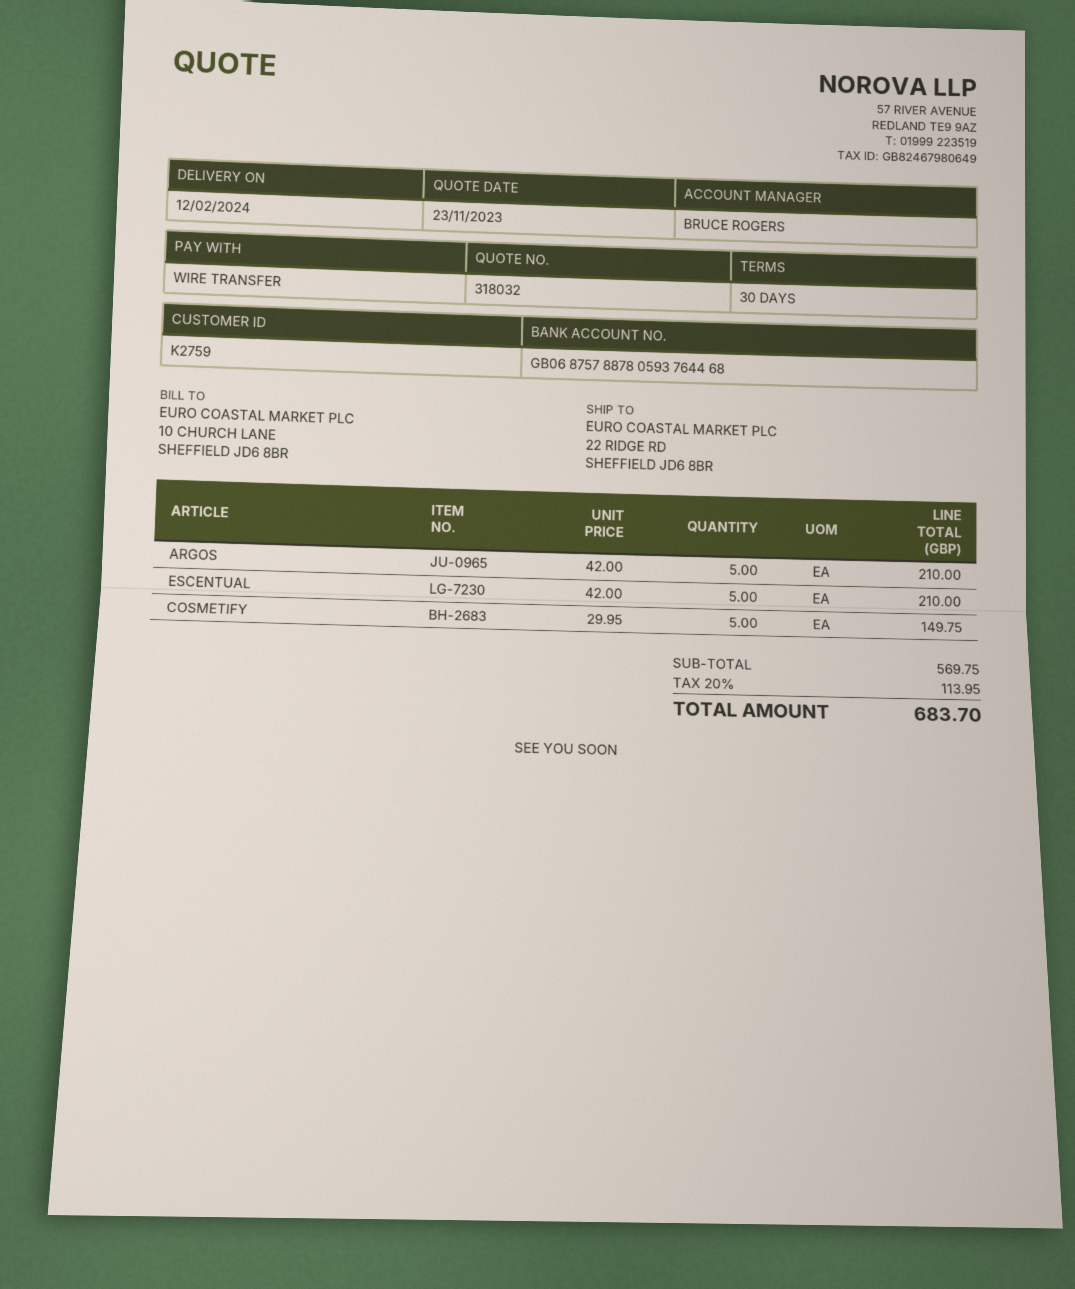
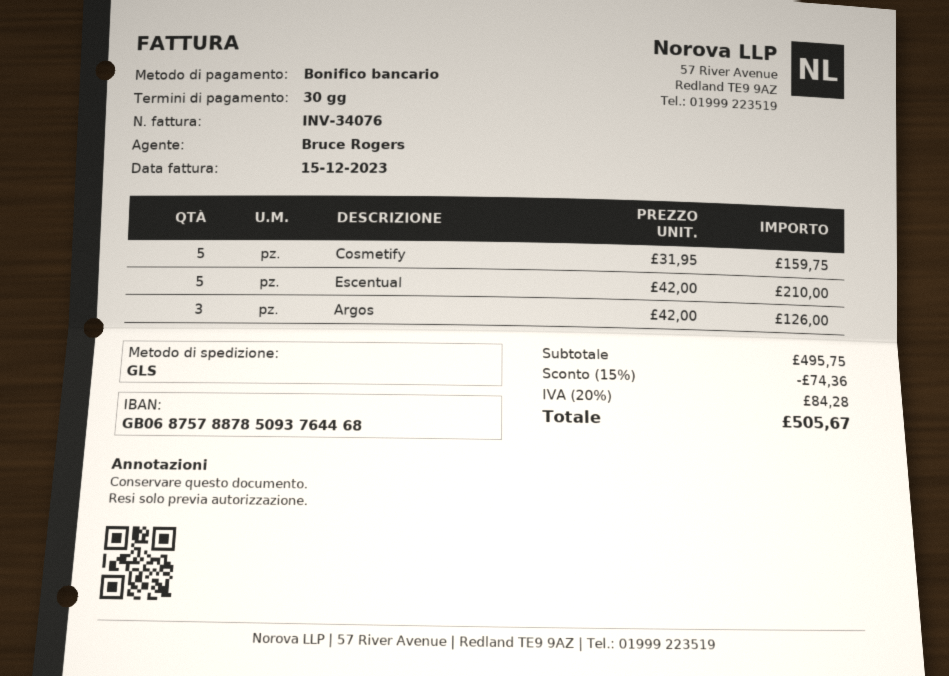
bank account: GB06875788780593764468 -> GB06875788785093764468
ARGOS: 5 x 42.00 = 210.00 -> 3 x 42.00 = 126.00
COSMETIFY: 5 x 29.95 = 149.75 -> 5 x 31.95 = 159.75
subtotal: 569.75 -> 495.75
discount: none -> 15% = 74.36
tax: 20% = 113.95 -> 20% = 84.28
total: 683.70 -> 505.67

